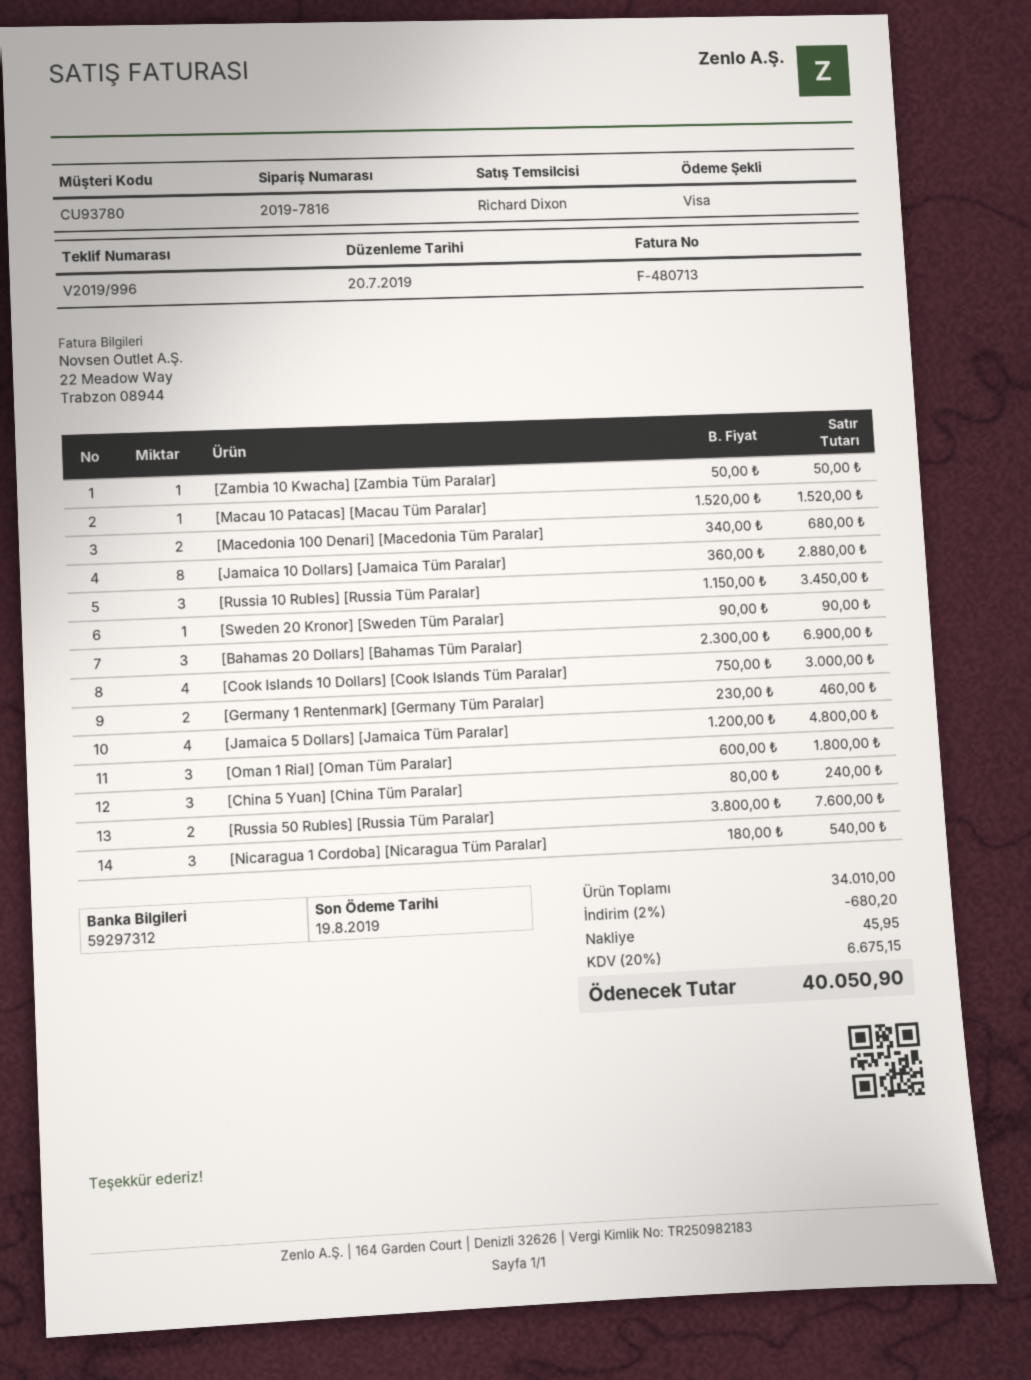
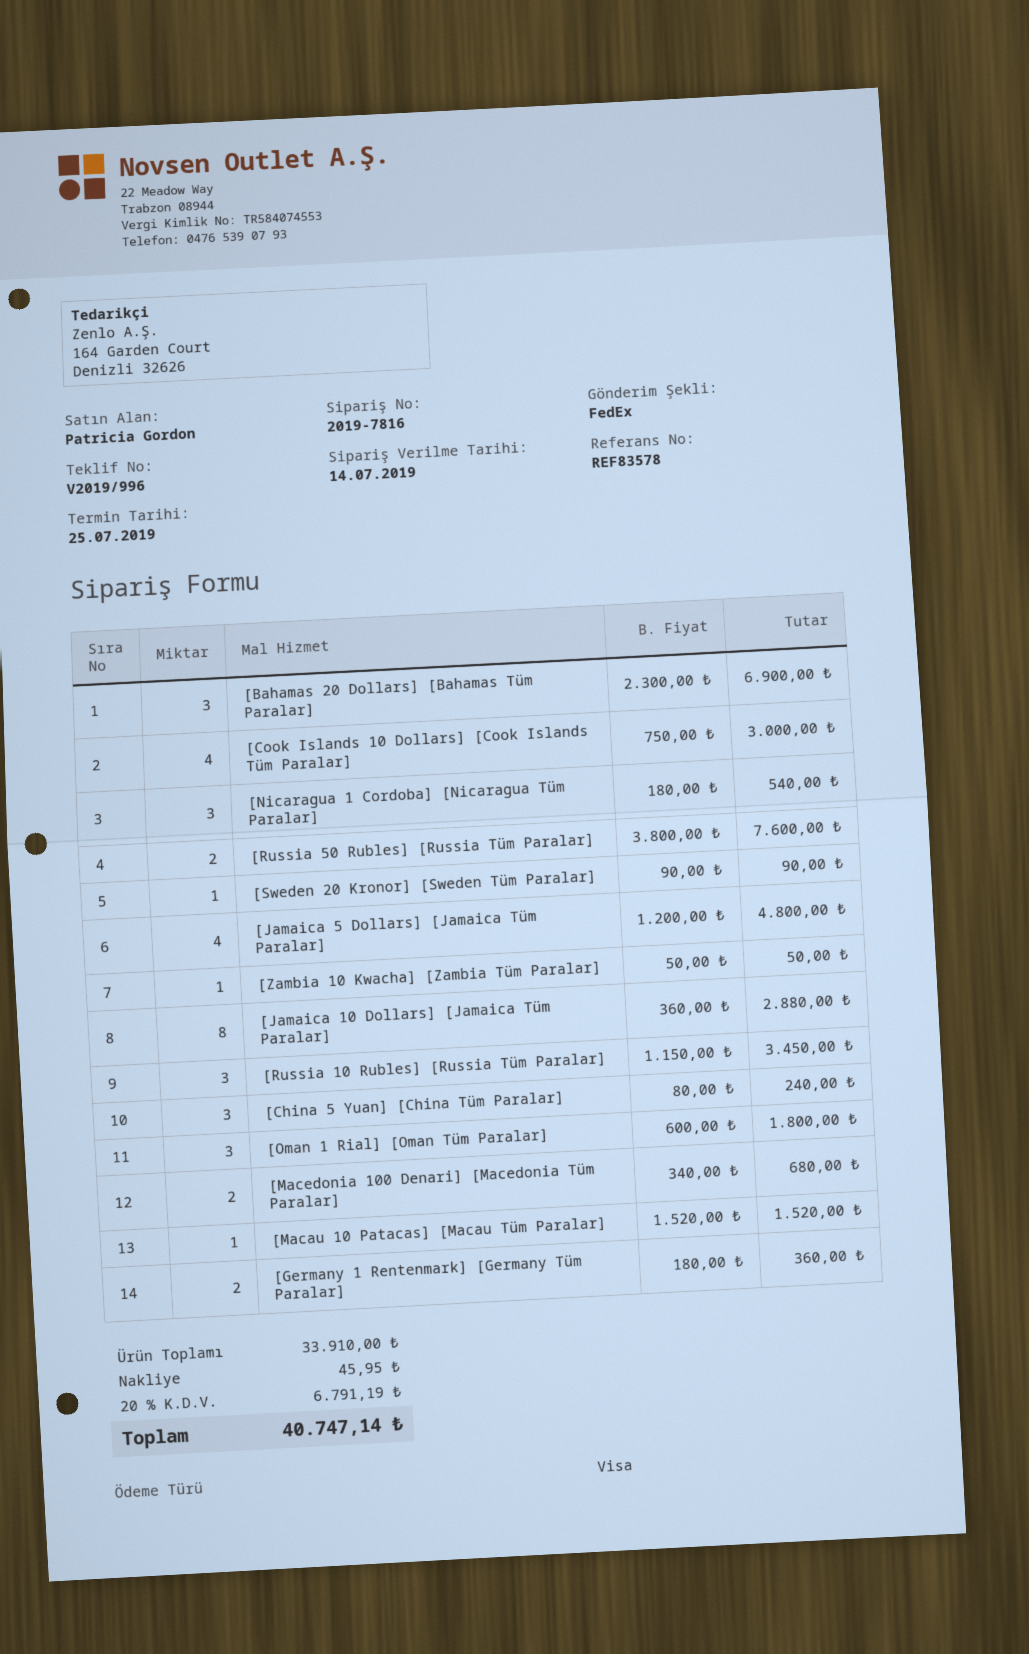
[Germany 1 Rentenmark] [Germany Tüm Paralar]: 2 x 230.00 = 460.00 -> 2 x 180.00 = 360.00
subtotal: 34010.00 -> 33910.00
discount: 2% = 680.20 -> none
tax: 20% = 6675.15 -> 20% = 6791.19
total: 40050.90 -> 40747.14

